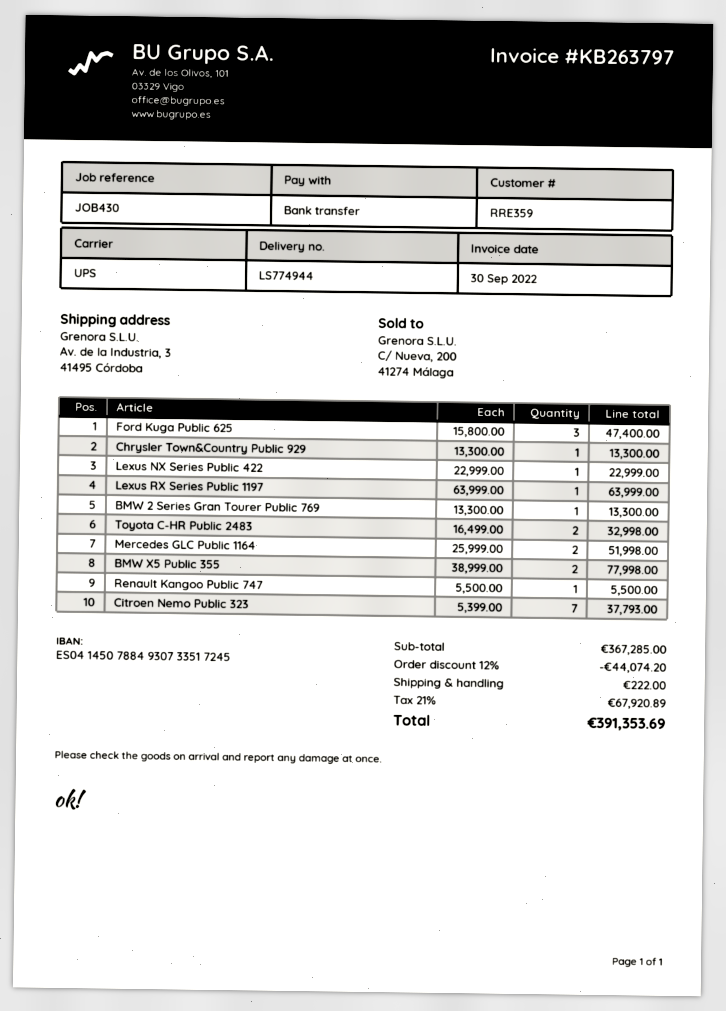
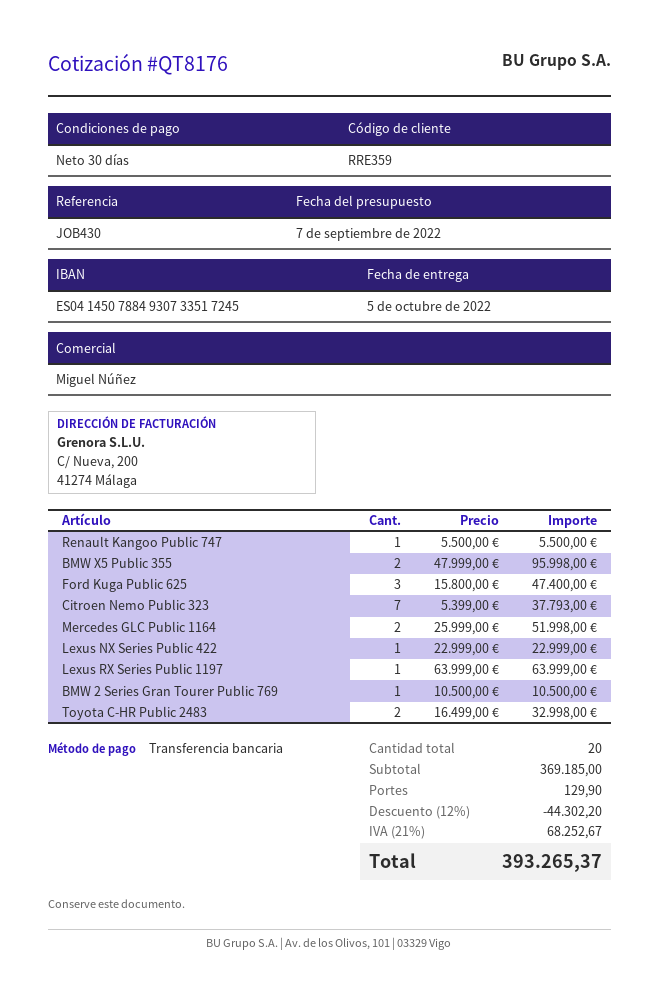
Chrysler Town&Country Public 929: 1 x 13300.00 = 13300.00 -> none
BMW 2 Series Gran Tourer Public 769: 1 x 13300.00 = 13300.00 -> 1 x 10500.00 = 10500.00
BMW X5 Public 355: 2 x 38999.00 = 77998.00 -> 2 x 47999.00 = 95998.00
subtotal: 367285.00 -> 369185.00
discount: 12% = 44074.20 -> 12% = 44302.20
shipping: 222.00 -> 129.90
tax: 21% = 67920.89 -> 21% = 68252.67
total: 391353.69 -> 393265.37

